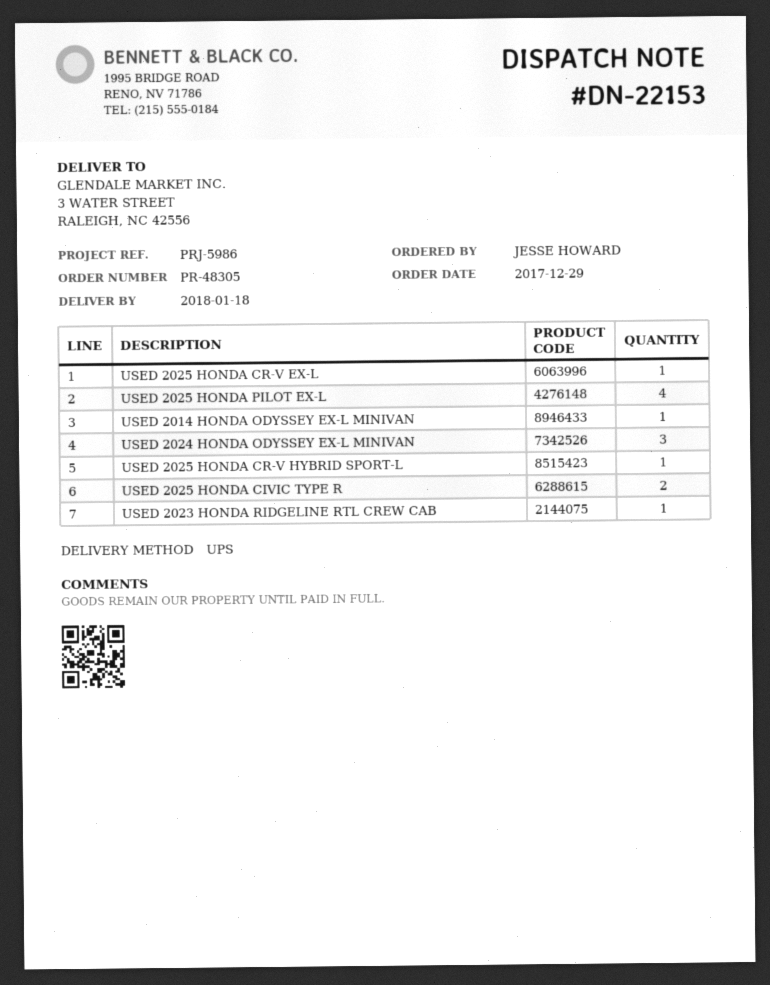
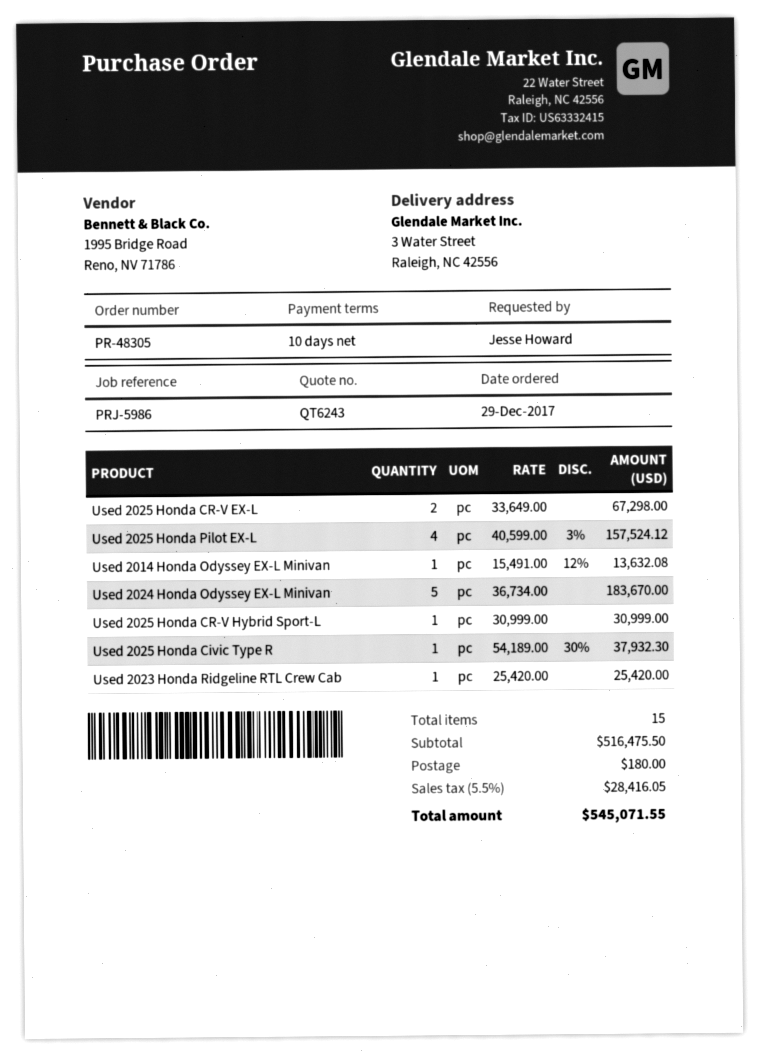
USED 2025 HONDA CR-V EX-L: 1 -> 2
USED 2024 HONDA ODYSSEY EX-L MINIVAN: 3 -> 5
USED 2025 HONDA CIVIC TYPE R: 2 -> 1

